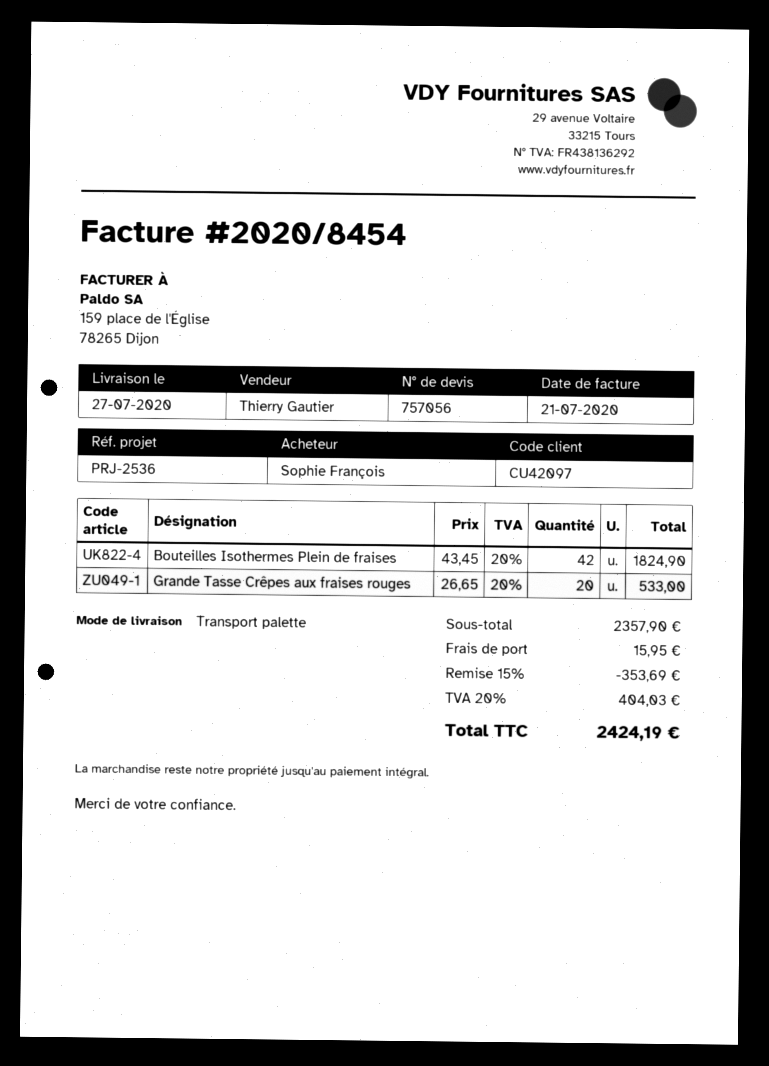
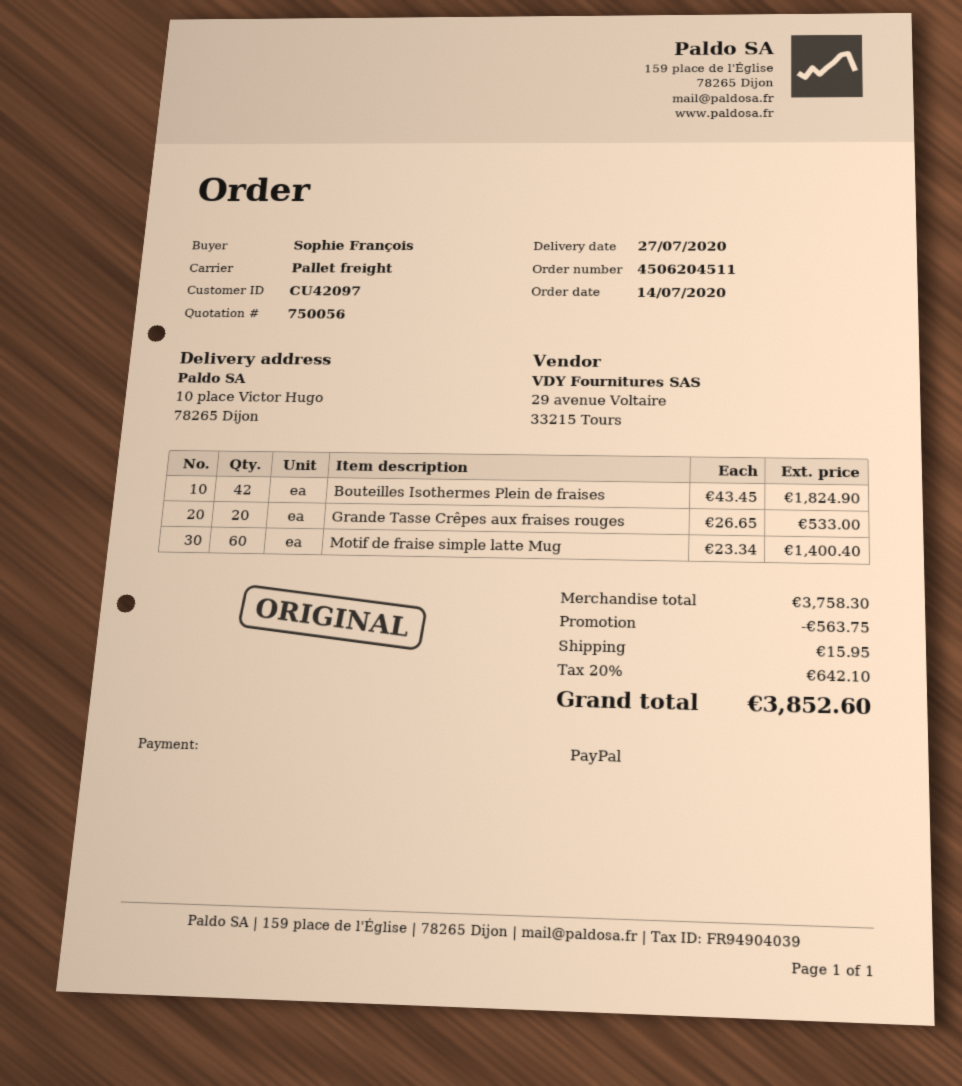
quote number: 757056 -> 750056
Motif de fraise simple latte Mug: none -> 60 x 23.34 = 1400.40
subtotal: 2357.90 -> 3758.30
discount: 353.69 -> 563.75
tax: 20% = 404.03 -> 20% = 642.10
total: 2424.19 -> 3852.60

